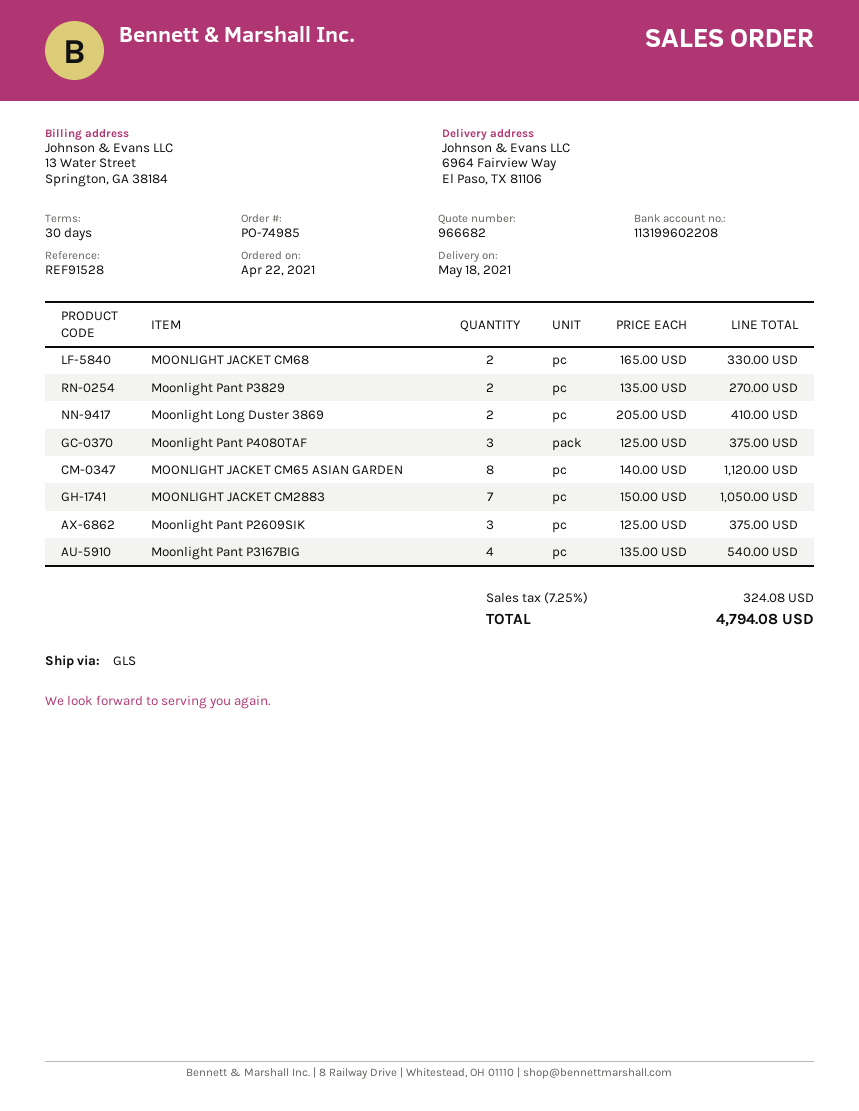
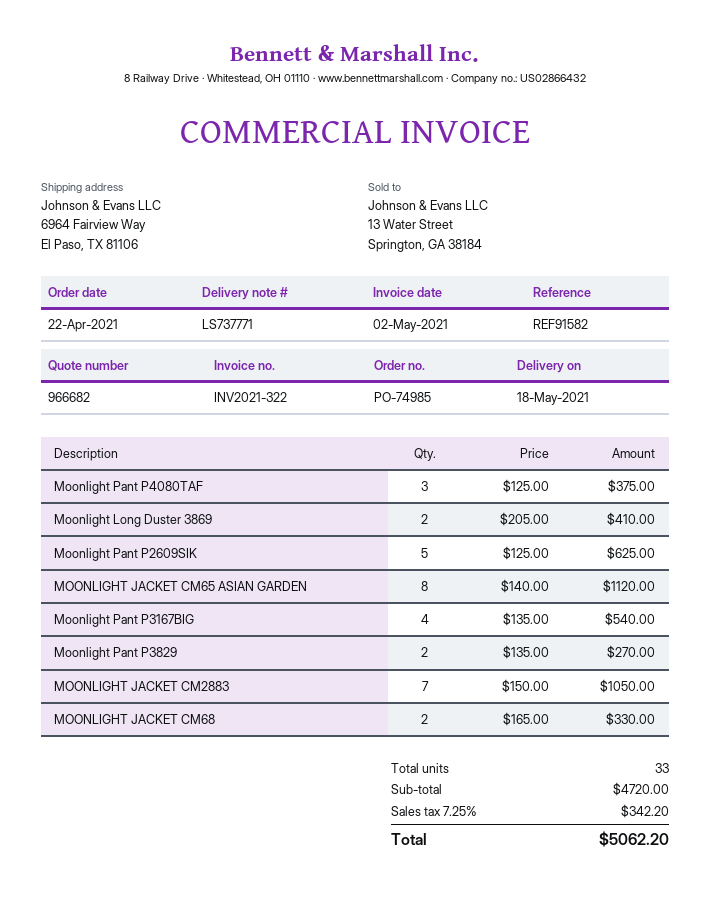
reference: REF91528 -> REF91582
Moonlight Pant P2609SIK: 3 x 125.00 = 375.00 -> 5 x 125.00 = 625.00
tax: 7.25% = 324.08 -> 7.25% = 342.20
total: 4794.08 -> 5062.20

